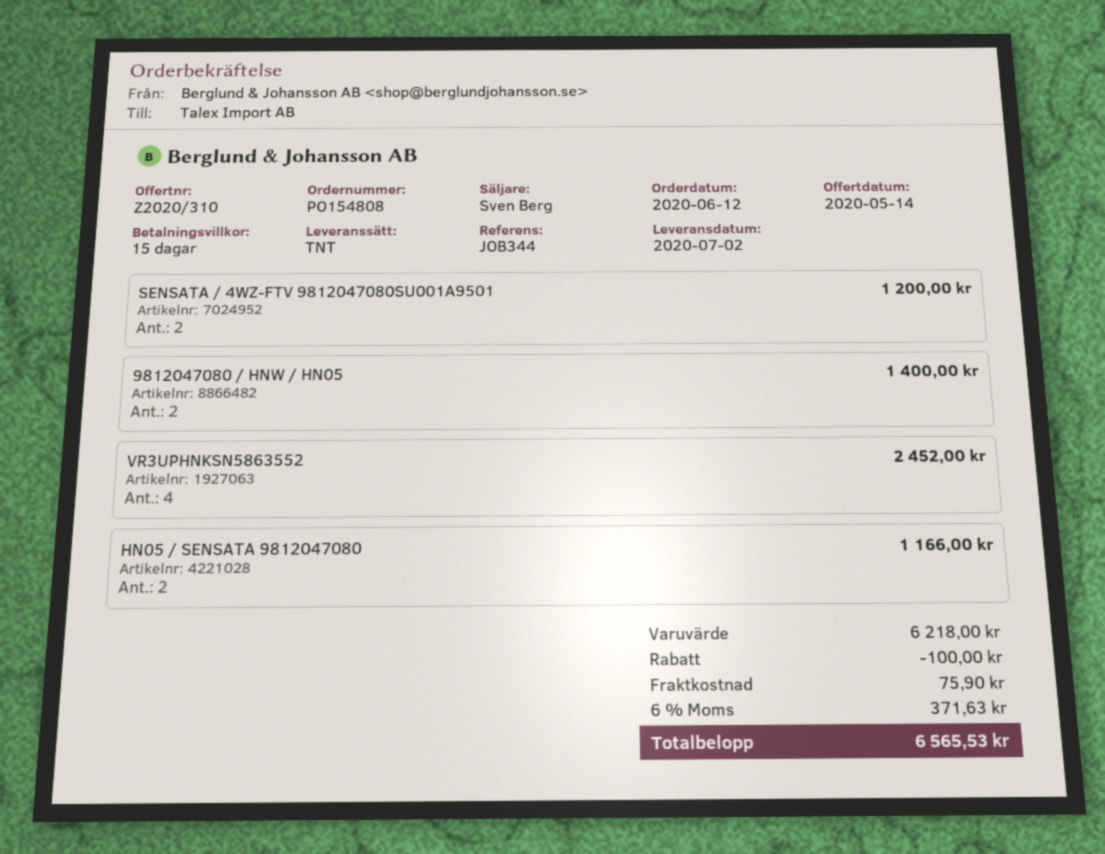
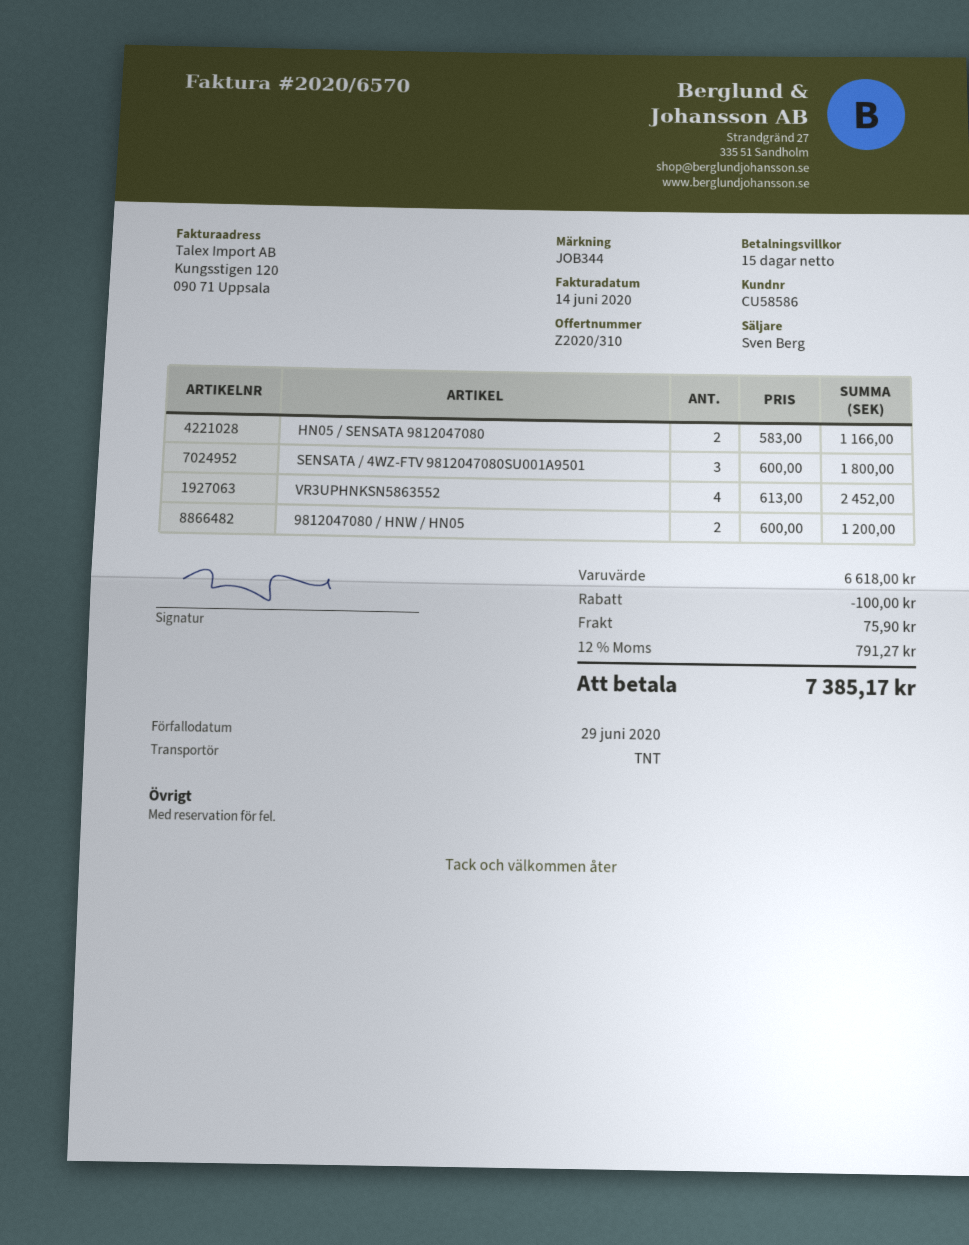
SENSATA / 4WZ-FTV 9812047080SU001A9501: 2 for 1200.00 -> 3 for 1800.00
9812047080 / HNW / HN05: 2 for 1400.00 -> 2 for 1200.00
subtotal: 6218.00 -> 6618.00
tax: 6% = 371.63 -> 12% = 791.27
total: 6565.53 -> 7385.17

